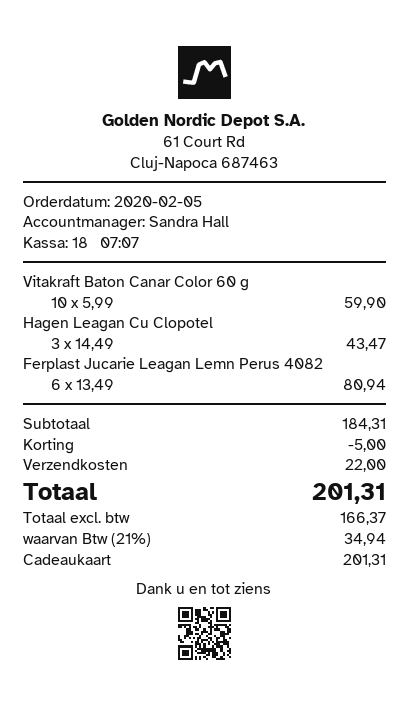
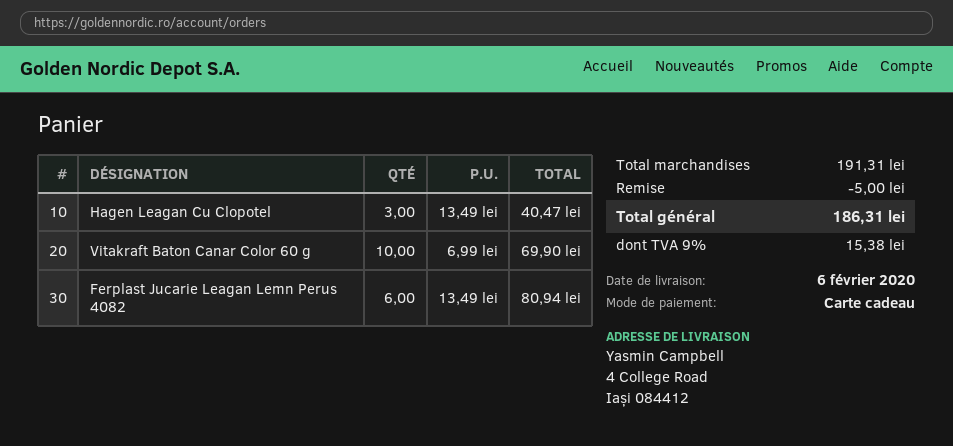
Vitakraft Baton Canar Color 60 g: 10 x 5.99 = 59.90 -> 10 x 6.99 = 69.90
Hagen Leagan Cu Clopotel: 3 x 14.49 = 43.47 -> 3 x 13.49 = 40.47
subtotal: 184.31 -> 191.31
shipping: 22.00 -> none
tax: 21% = 34.94 -> 9% = 15.38
total: 201.31 -> 186.31

